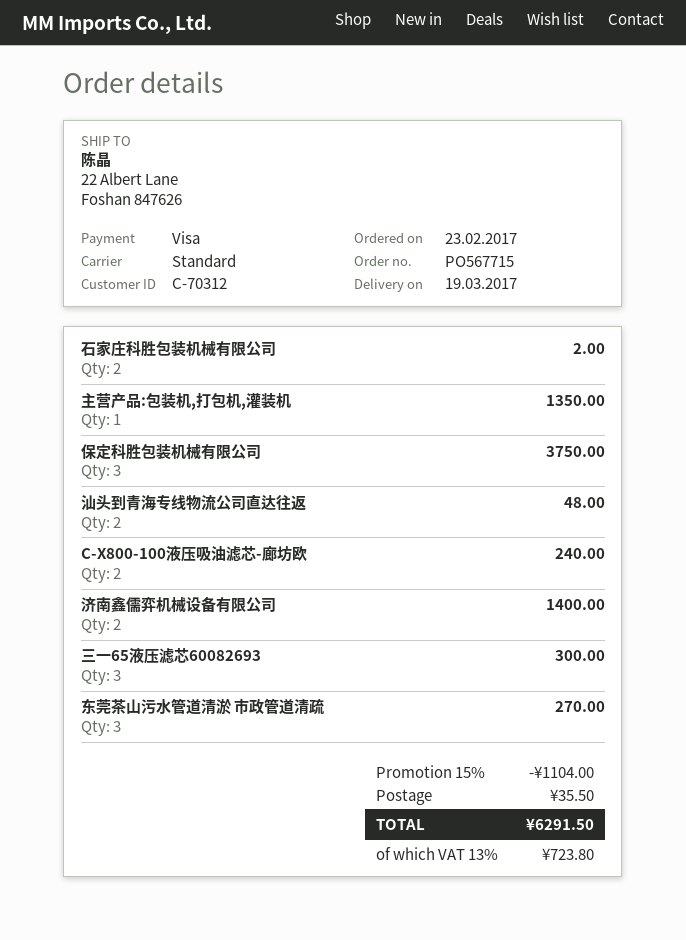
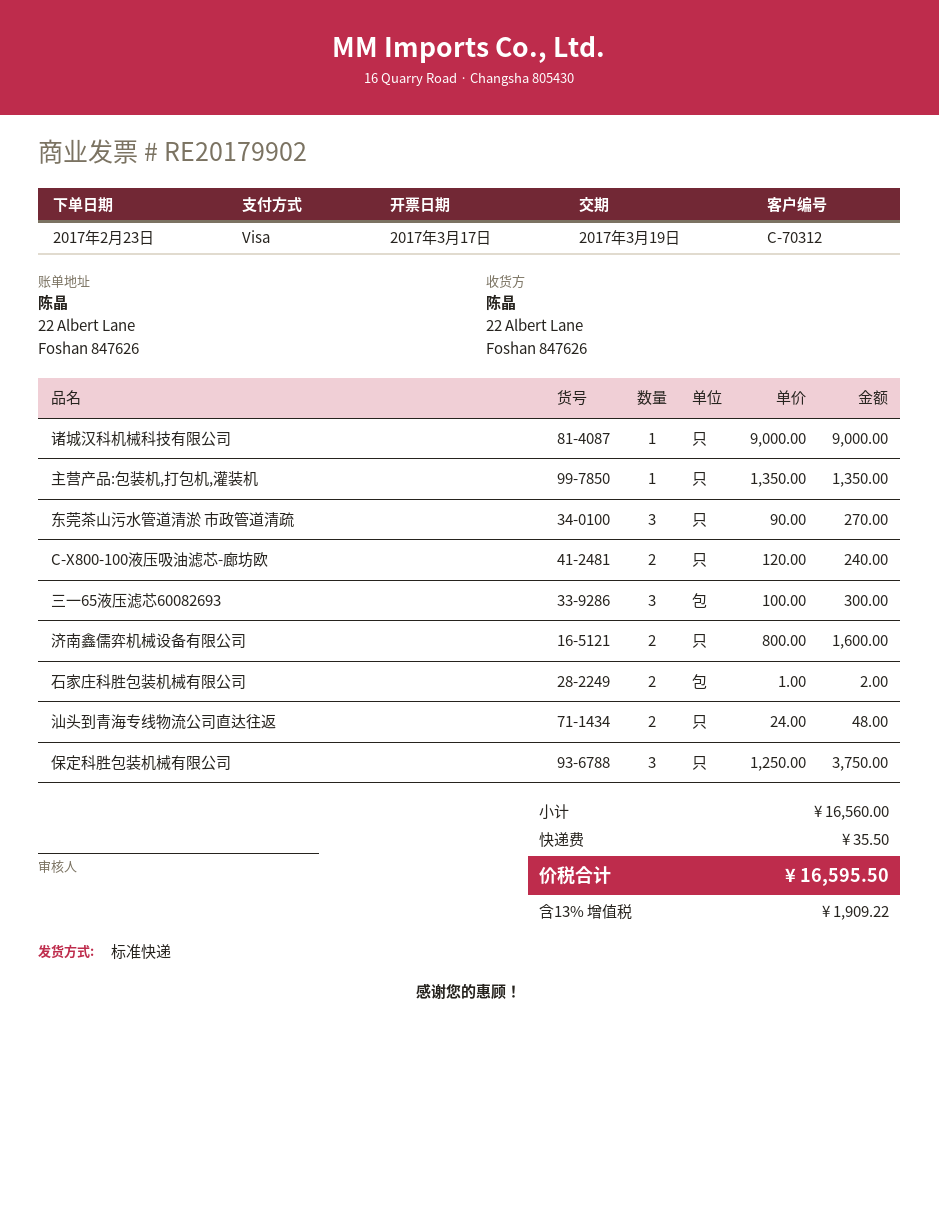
济南鑫儒弈机械设备有限公司: 2 for 1400.00 -> 2 for 1600.00
诸城汉科机械科技有限公司: none -> 1 for 9000.00
discount: 15% = 1104.00 -> none
tax: 13% = 723.80 -> 13% = 1909.22
total: 6291.50 -> 16595.50

